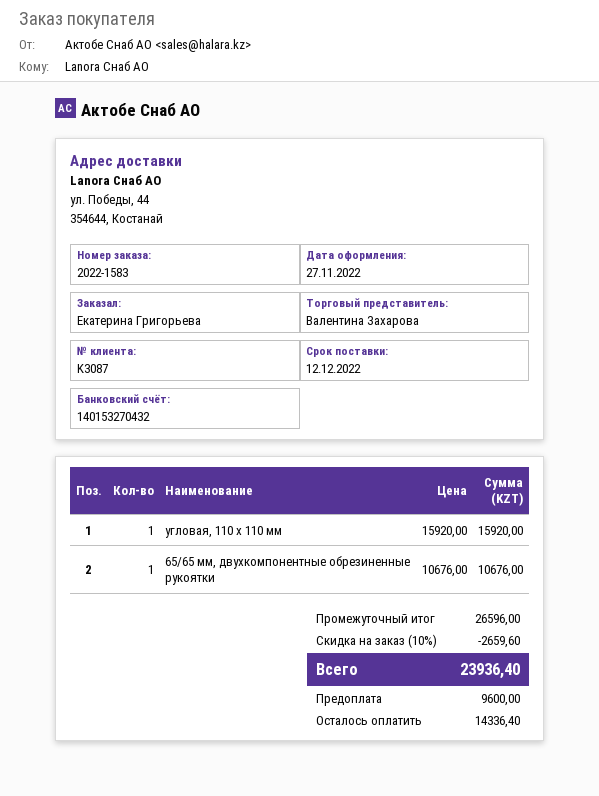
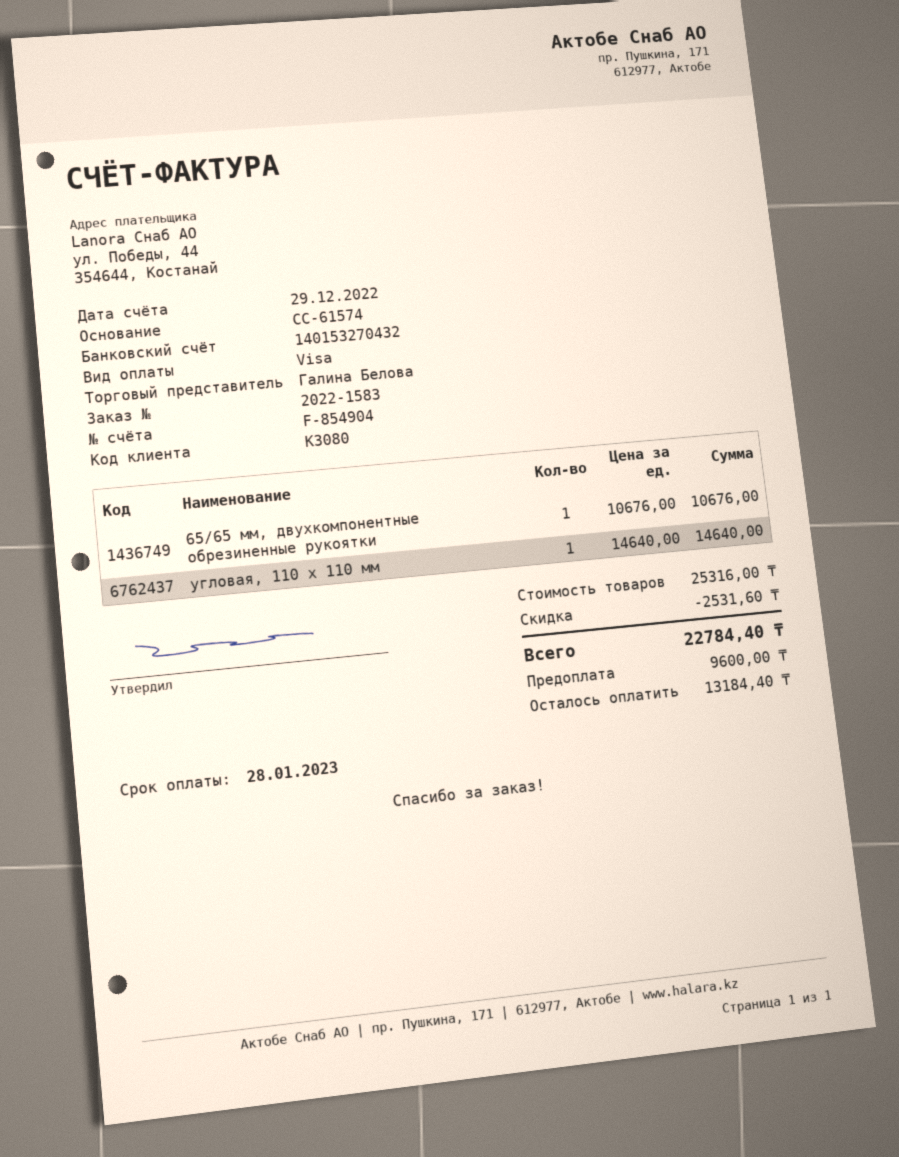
customer number: K3087 -> K3080
sales rep: Валентина Захарова -> Галина Белова
угловая, 110 х 110 мм: 1 x 15920.00 = 15920.00 -> 1 x 14640.00 = 14640.00
subtotal: 26596.00 -> 25316.00
discount: 2659.60 -> 2531.60
total: 23936.40 -> 22784.40
balance: 14336.40 -> 13184.40

